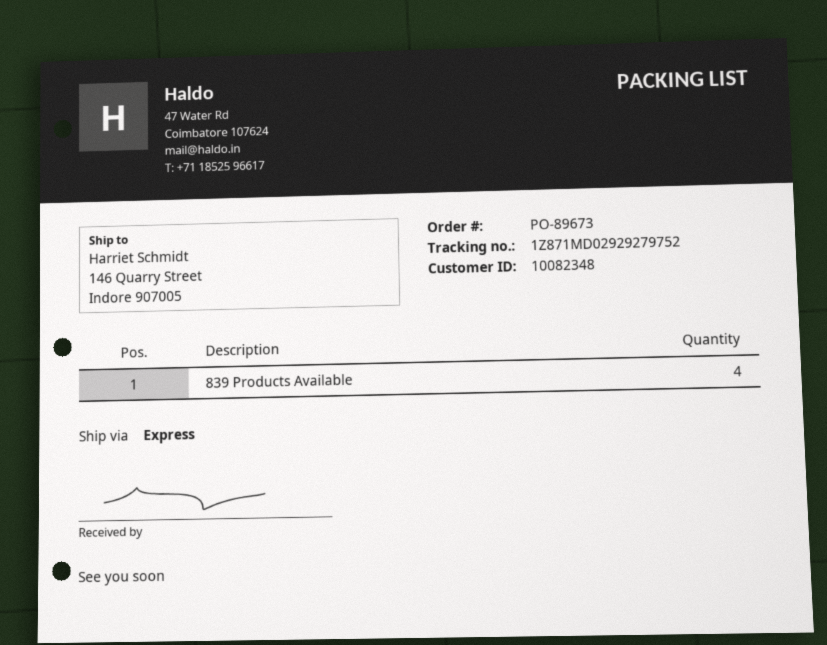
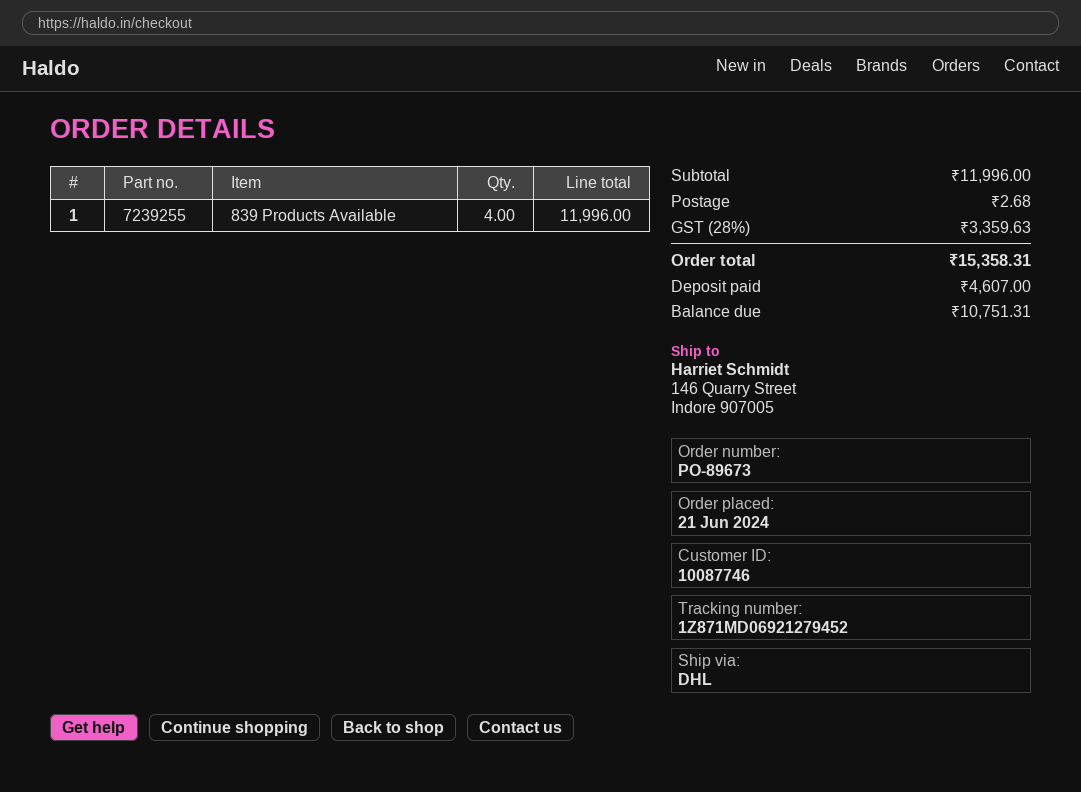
customer number: 10082348 -> 10087746
shipping method: express -> DHL
tracking number: 1Z871MD02929279752 -> 1Z871MD06921279452

